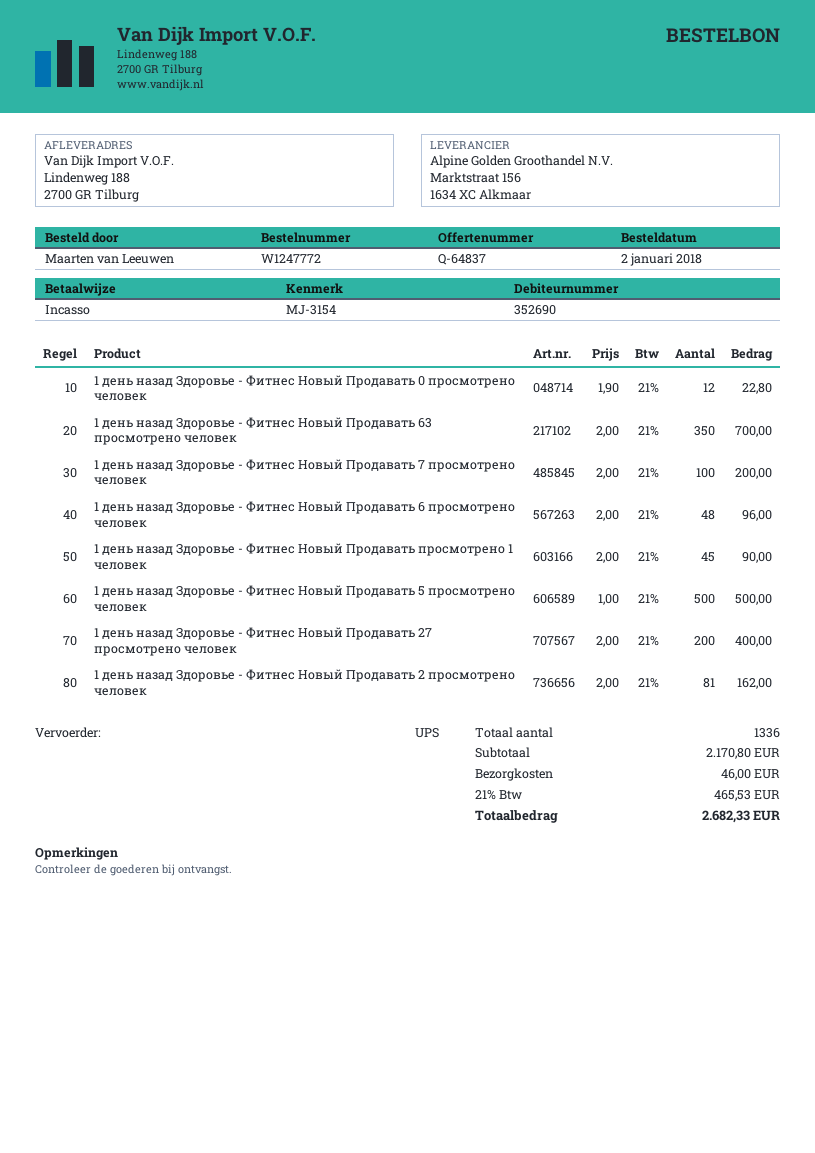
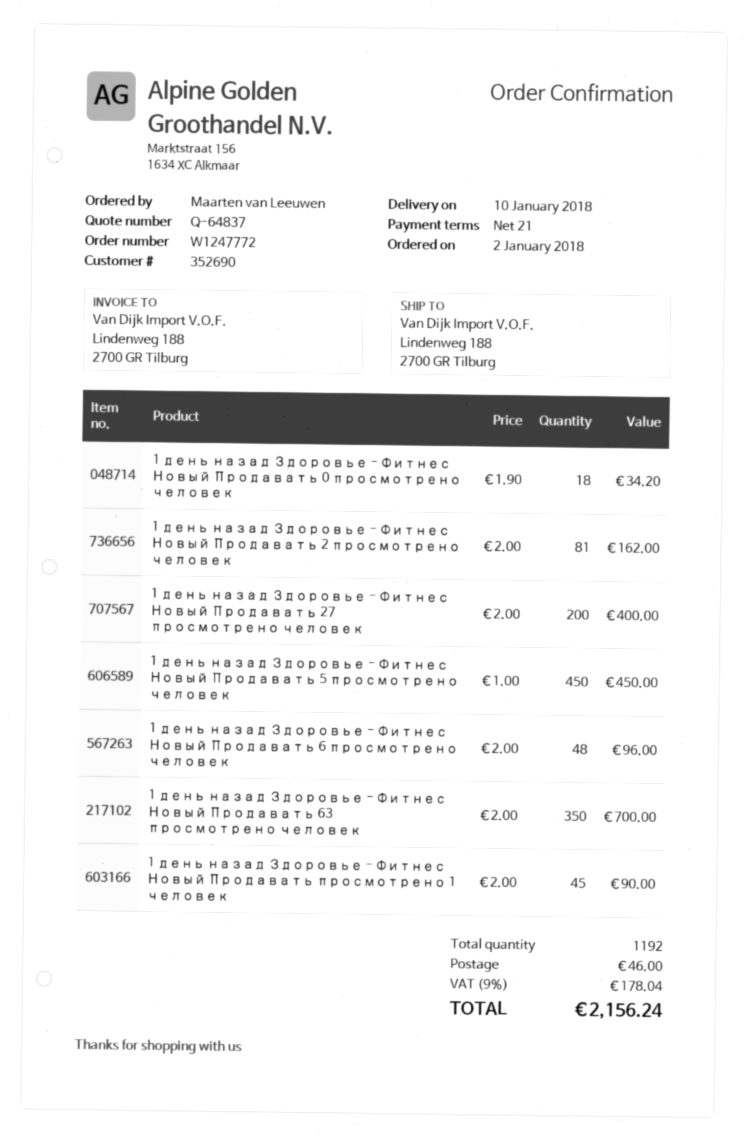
1 день назад Здоровье - Фитнес Новый Продавать 0 просмотрено человек: 12 x 1.90 = 22.80 -> 18 x 1.90 = 34.20
1 день назад Здоровье - Фитнес Новый Продавать 7 просмотрено человек: 100 x 2.00 = 200.00 -> none
1 день назад Здоровье - Фитнес Новый Продавать 5 просмотрено человек: 500 x 1.00 = 500.00 -> 450 x 1.00 = 450.00
total quantity: 1336 -> 1192
tax: 21% = 465.53 -> 9% = 178.04
total: 2682.33 -> 2156.24

